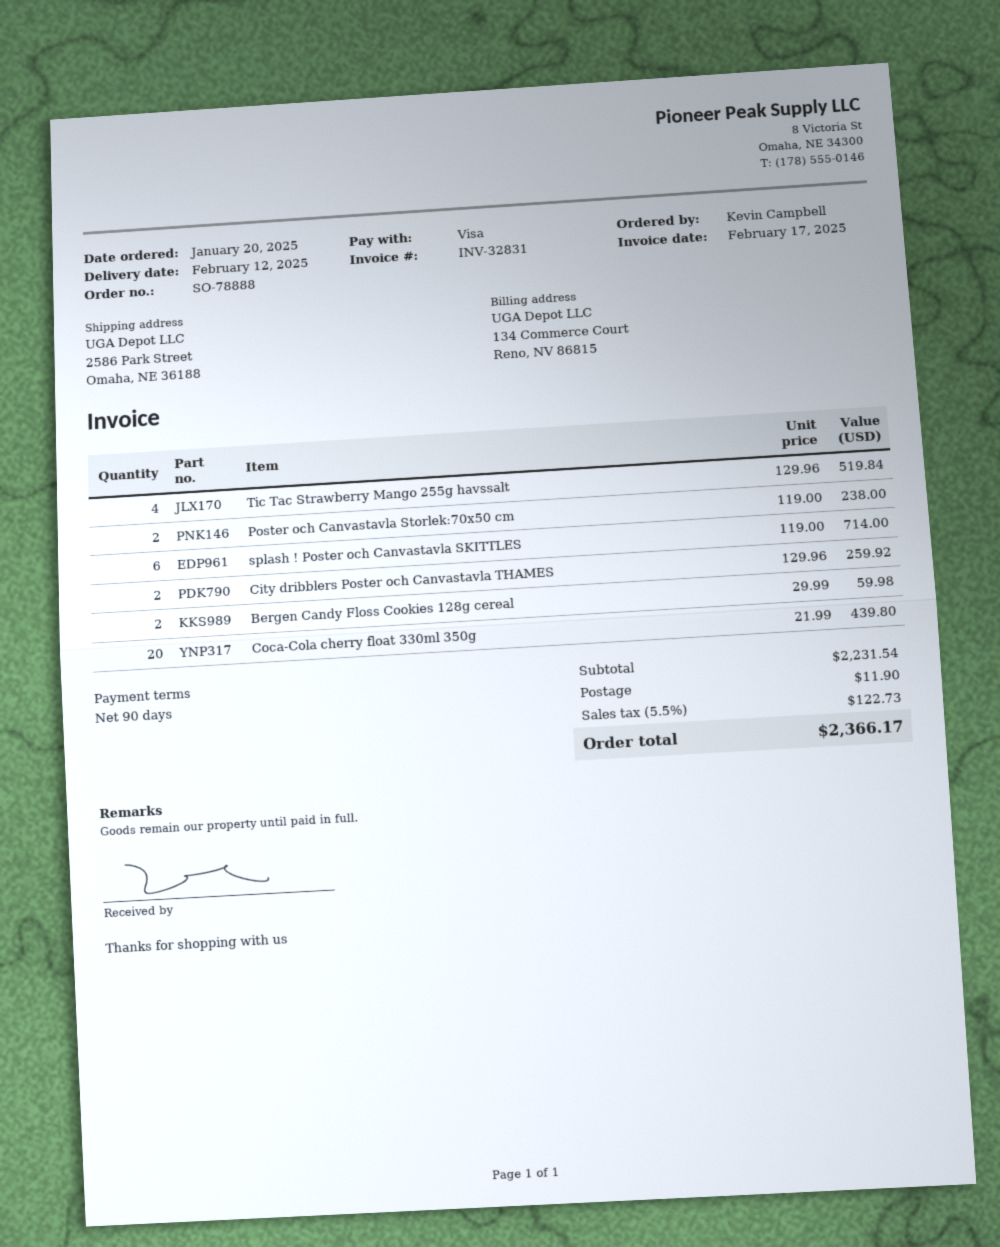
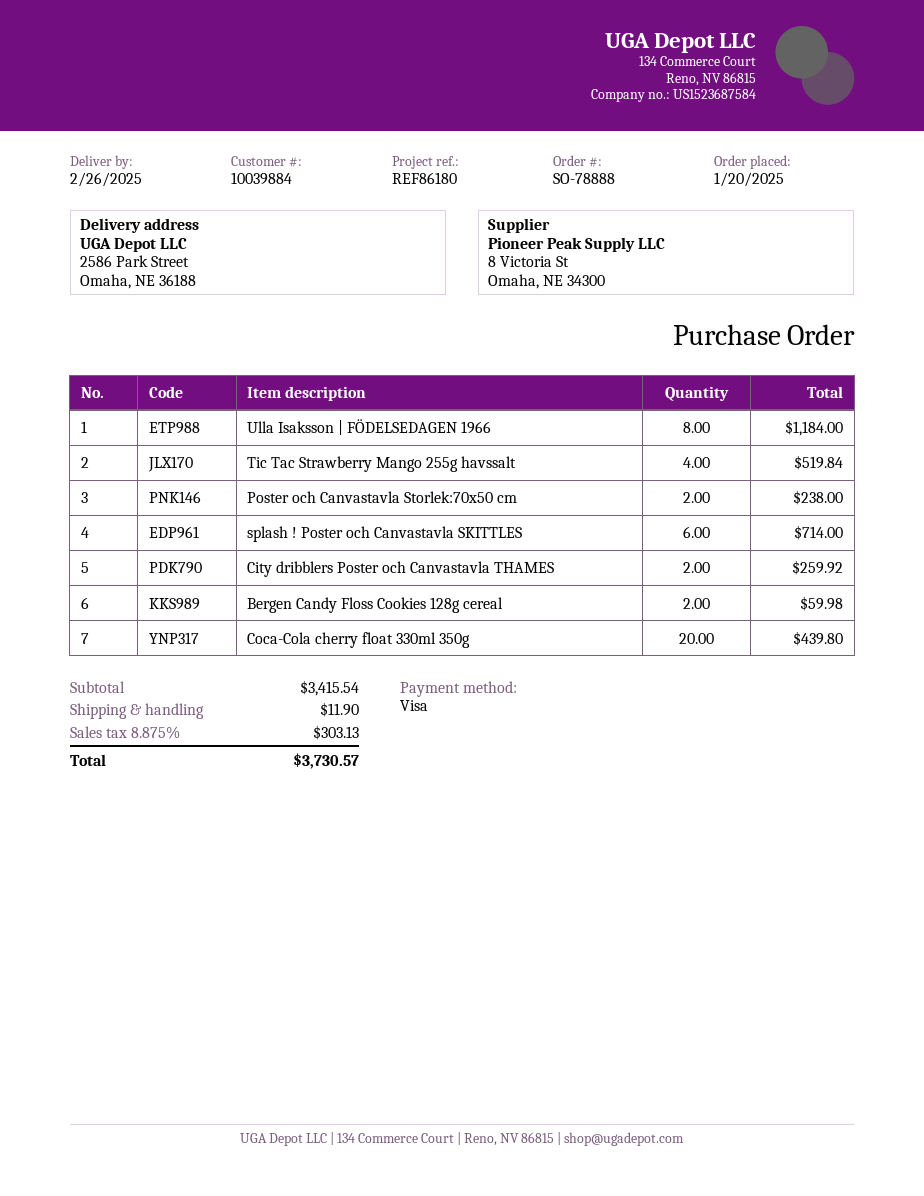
delivery date: 2025-02-12 -> 2025-02-26
Ulla Isaksson | FÖDELSEDAGEN 1966: none -> 8 for 1184.00
subtotal: 2231.54 -> 3415.54
tax: 5.5% = 122.73 -> 8.875% = 303.13
total: 2366.17 -> 3730.57

